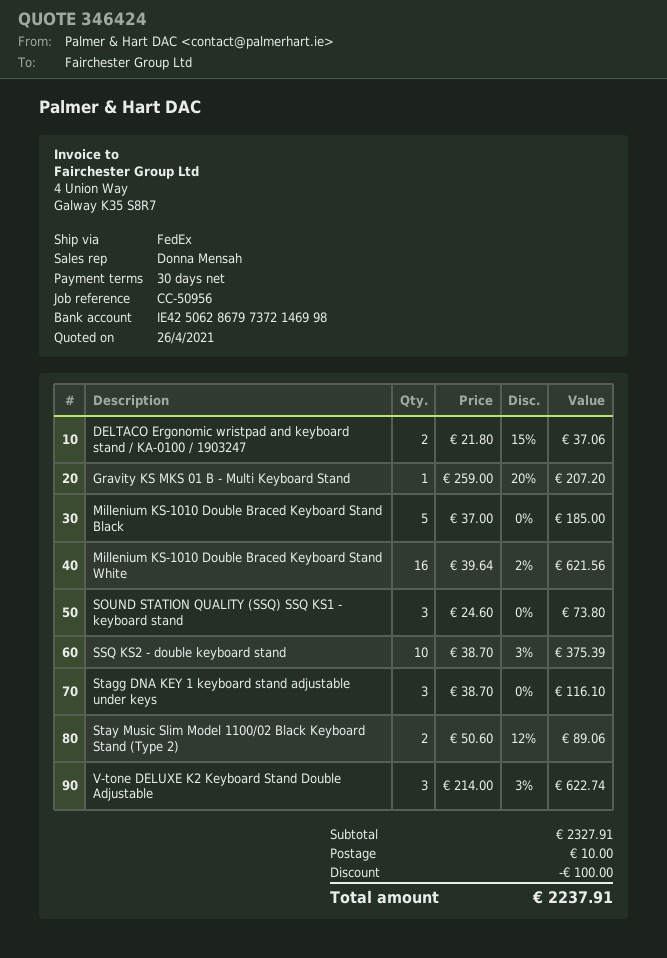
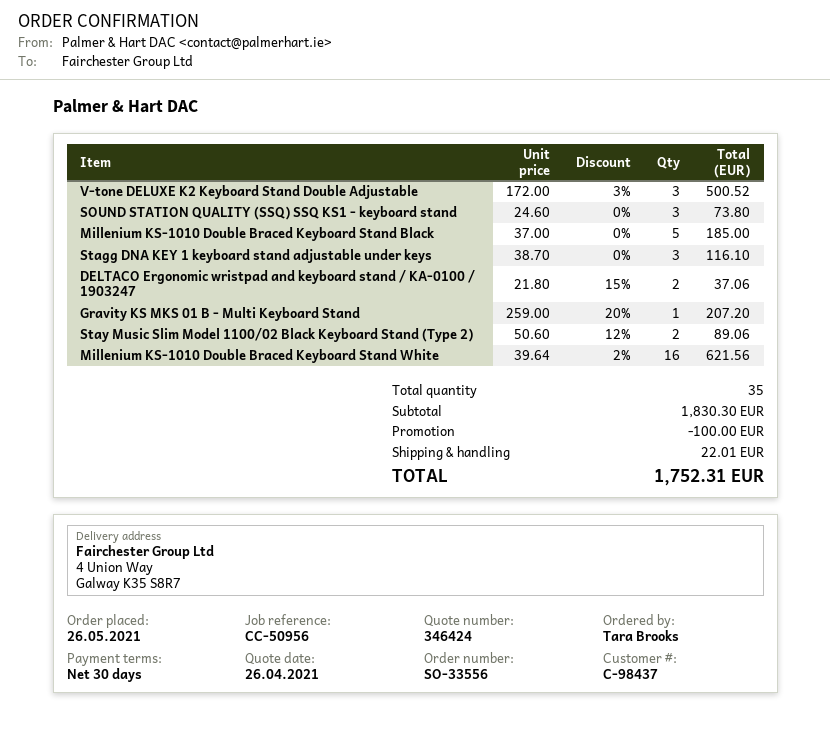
SSQ KS2 - double keyboard stand: 10 x 38.70 - 3% = 375.39 -> none
V-tone DELUXE K2 Keyboard Stand Double Adjustable: 3 x 214.00 - 3% = 622.74 -> 3 x 172.00 - 3% = 500.52
subtotal: 2327.91 -> 1830.30
shipping: 10.00 -> 22.01
total: 2237.91 -> 1752.31

